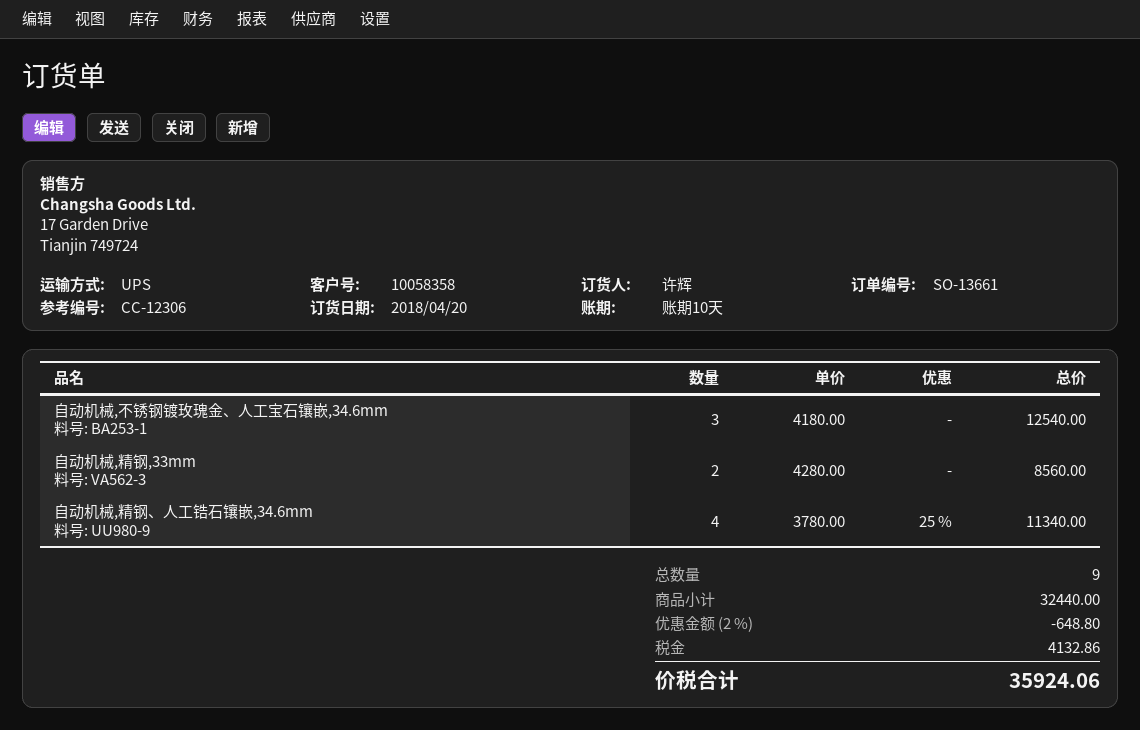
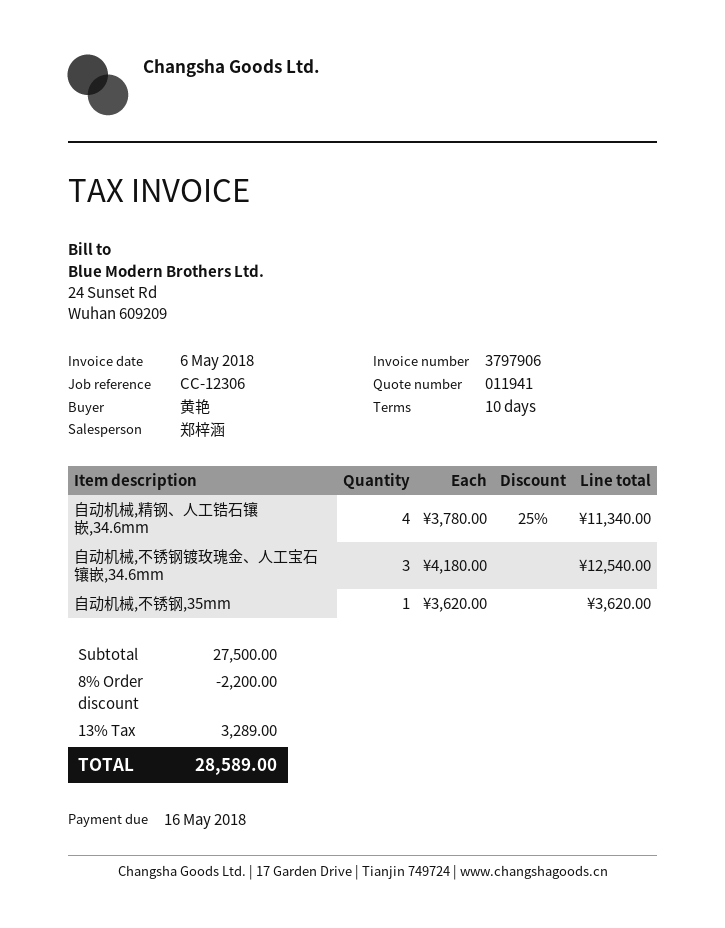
ordered by: 许辉 -> 黄艳
自动机械,精钢,33mm: 2 x 4280.00 = 8560.00 -> none
自动机械,不锈钢,35mm: none -> 1 x 3620.00 = 3620.00
subtotal: 32440.00 -> 27500.00
discount: 2% = 648.80 -> 8% = 2200.00
tax: 4132.86 -> 3289.00
total: 35924.06 -> 28589.00

